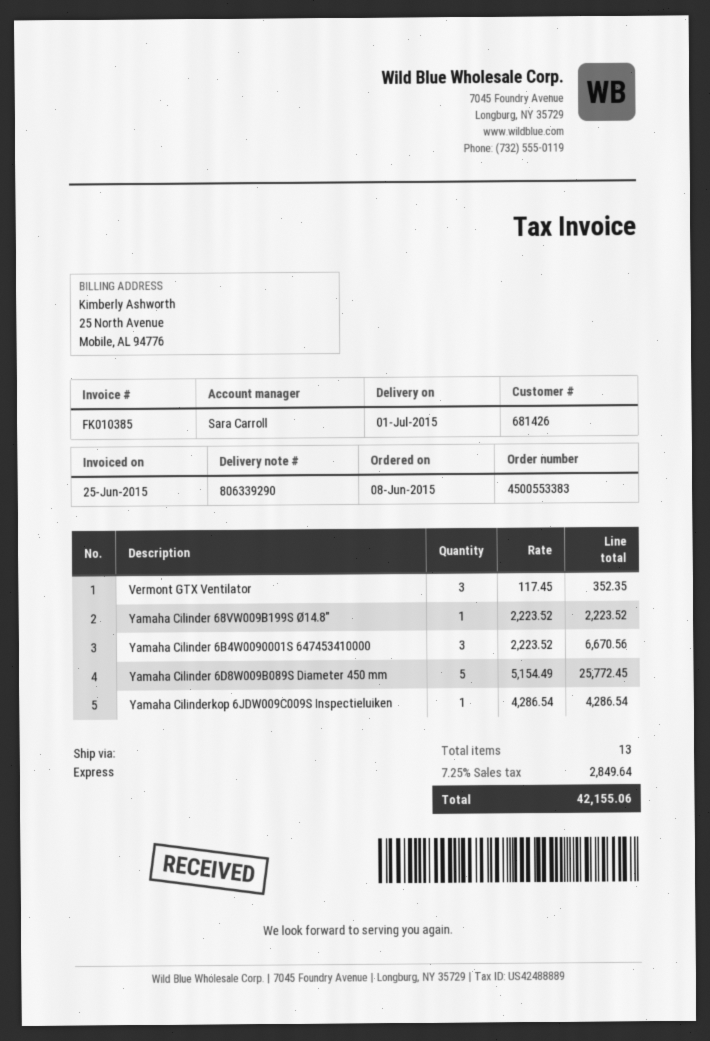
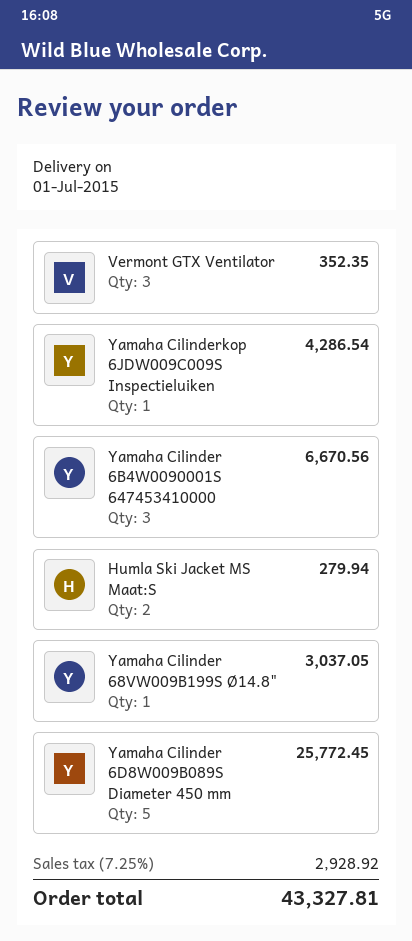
Yamaha Cilinder 68VW009B199S Ø14.8": 1 for 2223.52 -> 1 for 3037.05
Humla Ski Jacket MS Maat:S: none -> 2 for 279.94
tax: 7.25% = 2849.64 -> 7.25% = 2928.92
total: 42155.06 -> 43327.81

